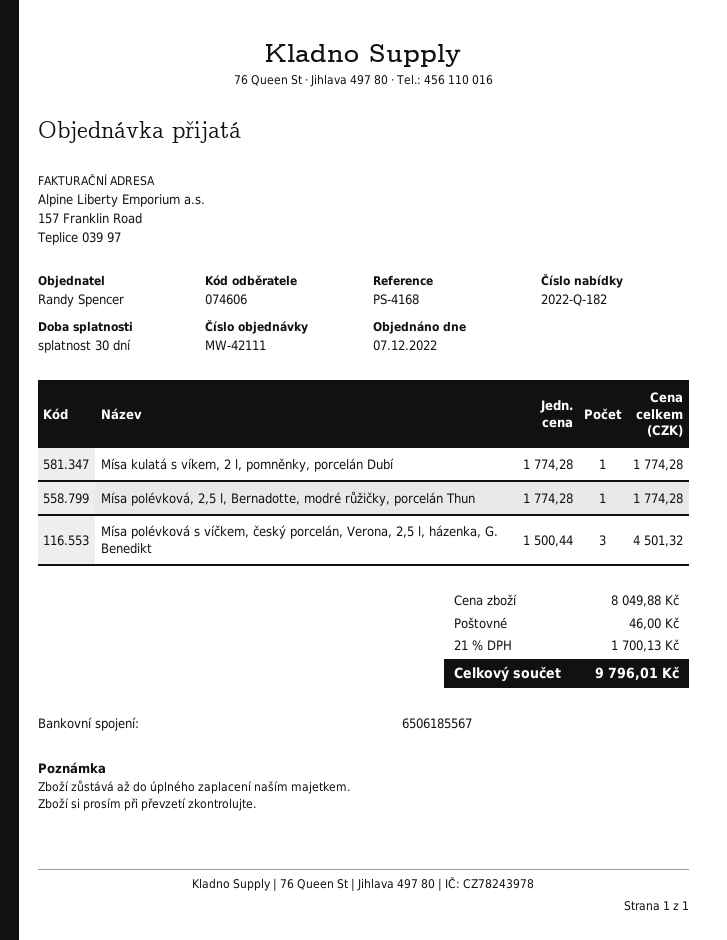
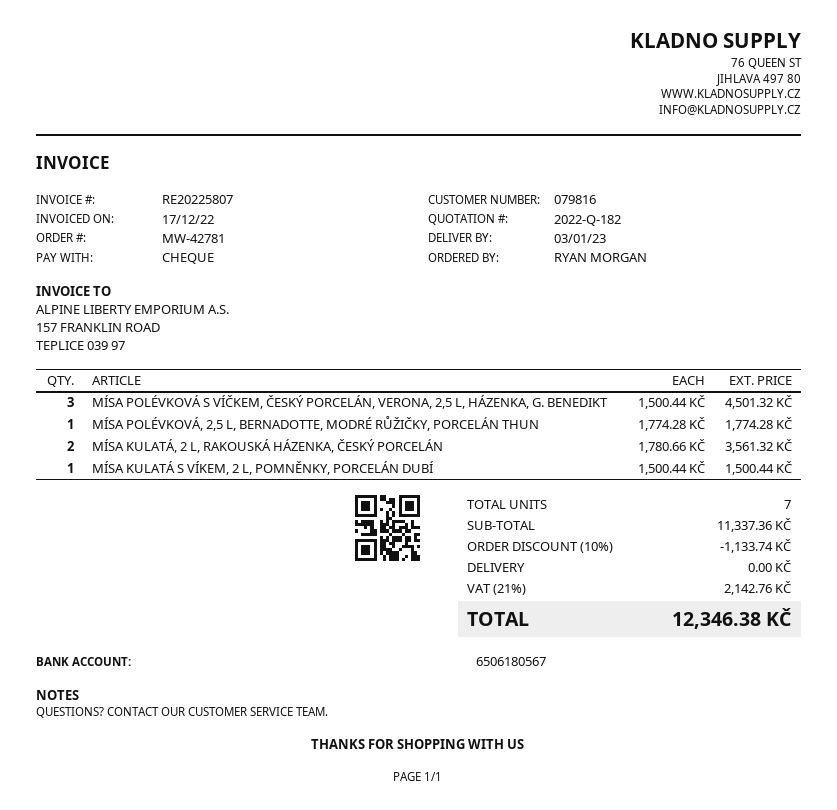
order number: MW-42111 -> MW-42781
customer number: 074606 -> 079816
ordered by: Randy Spencer -> RYAN MORGAN
bank account: 6506185567 -> 6506180567
Mísa kulatá s víkem, 2 l, pomněnky, porcelán Dubí: 1 x 1774.28 = 1774.28 -> 1 x 1500.44 = 1500.44
MÍSA KULATÁ, 2 L, RAKOUSKÁ HÁZENKA, ČESKÝ PORCELÁN: none -> 2 x 1780.66 = 3561.32
subtotal: 8049.88 -> 11337.36
discount: none -> 10% = 1133.74
shipping: 46.00 -> 0.00
tax: 21% = 1700.13 -> 21% = 2142.76
total: 9796.01 -> 12346.38

